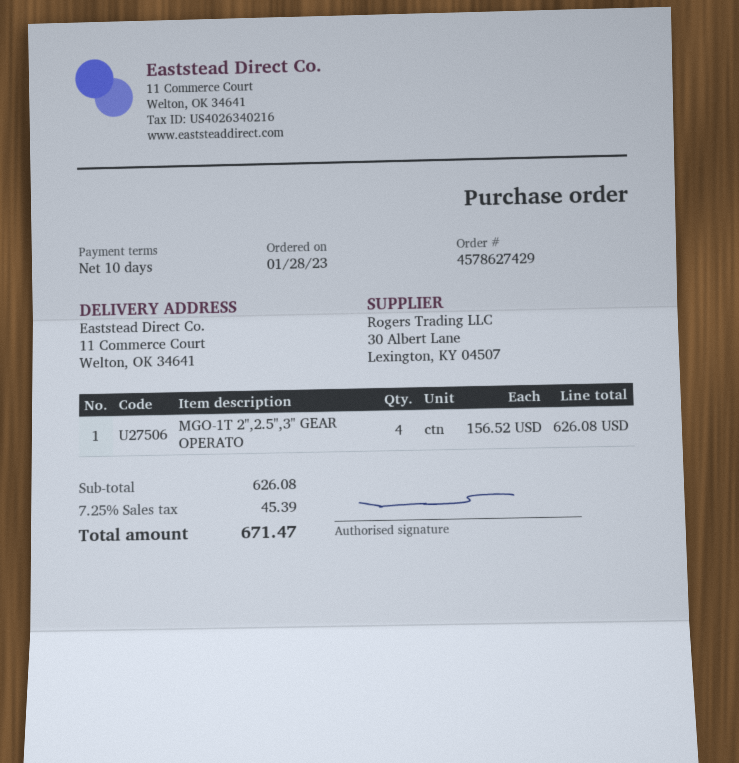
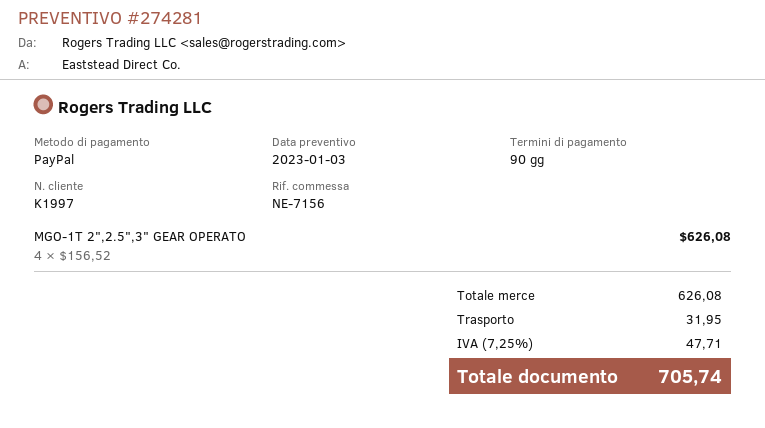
payment terms: 10 days -> 90 days
shipping: none -> 31.95
tax: 7.25% = 45.39 -> 7.25% = 47.71
total: 671.47 -> 705.74

